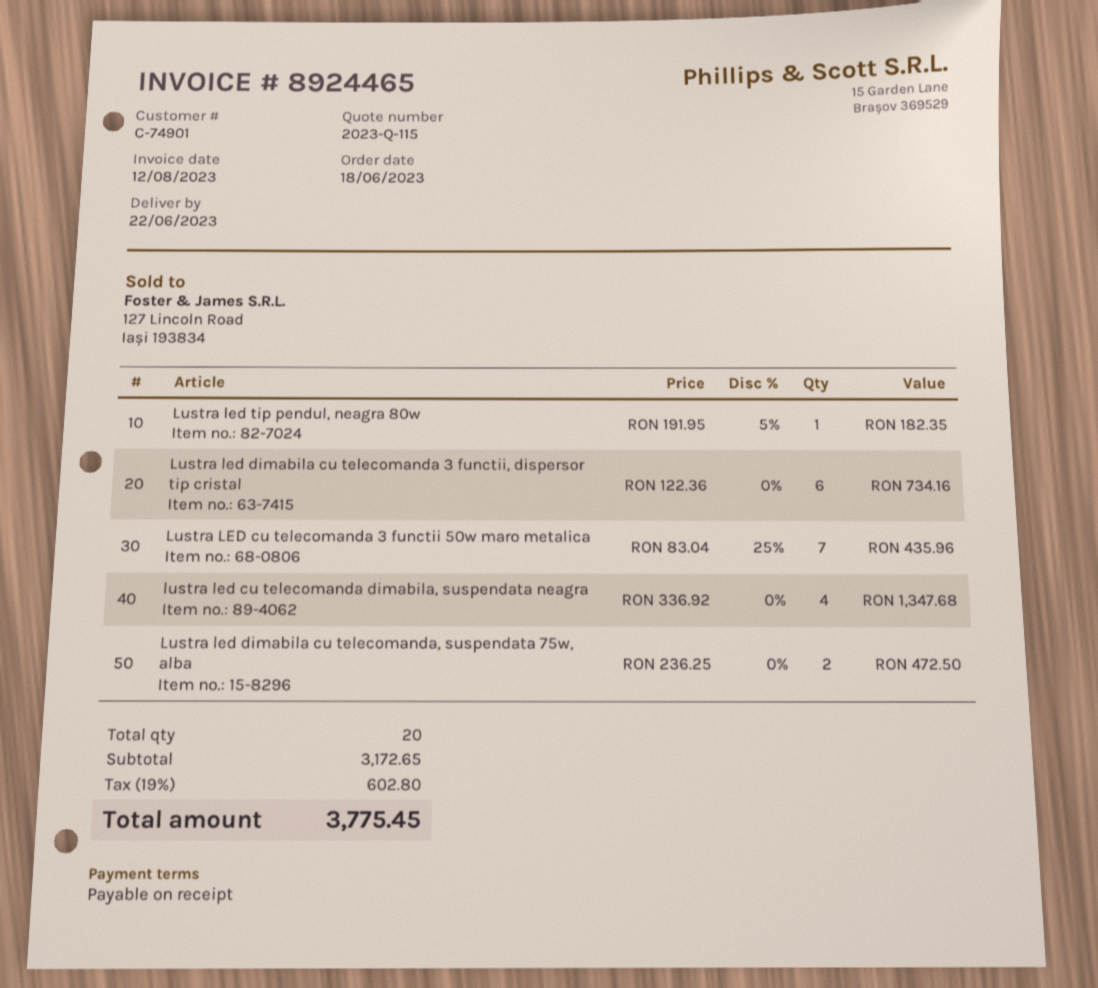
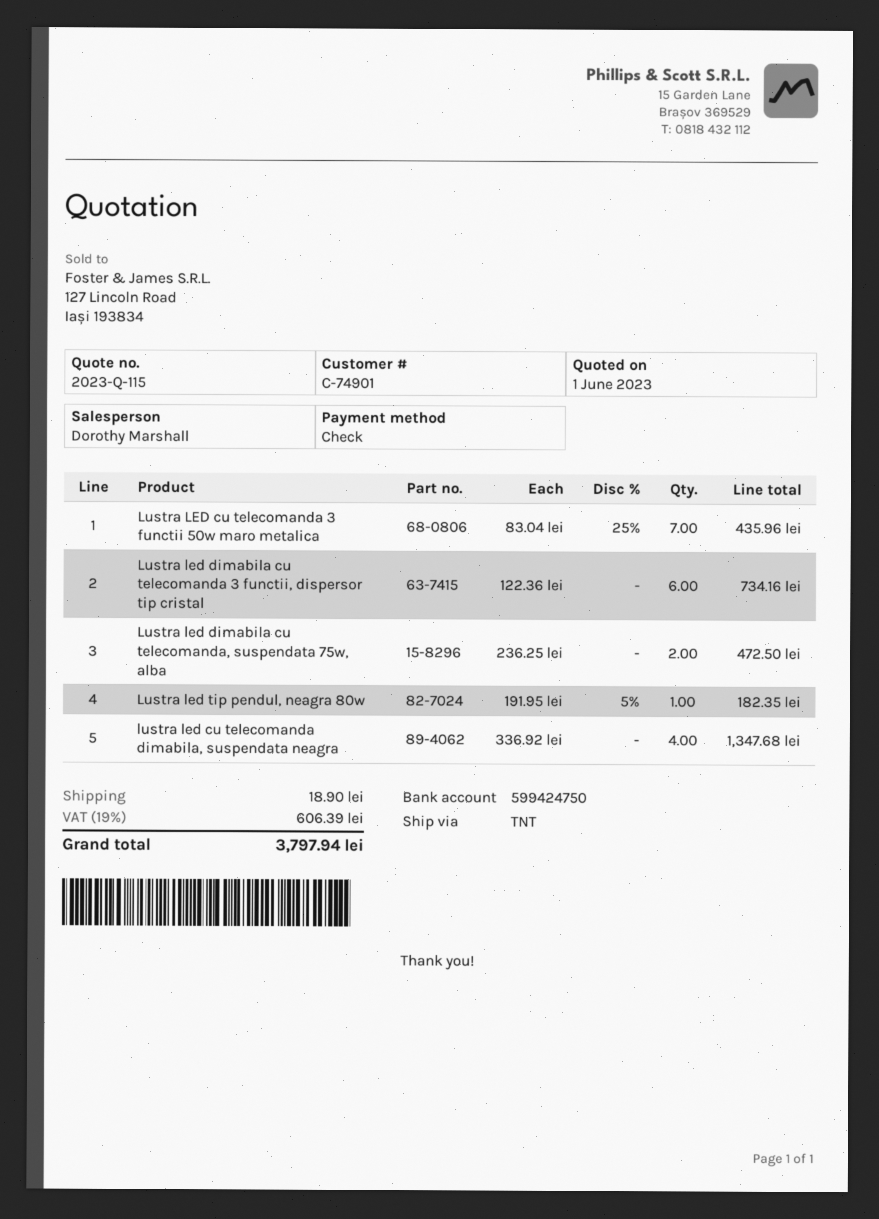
shipping: none -> 18.90
tax: 19% = 602.80 -> 19% = 606.39
total: 3775.45 -> 3797.94

